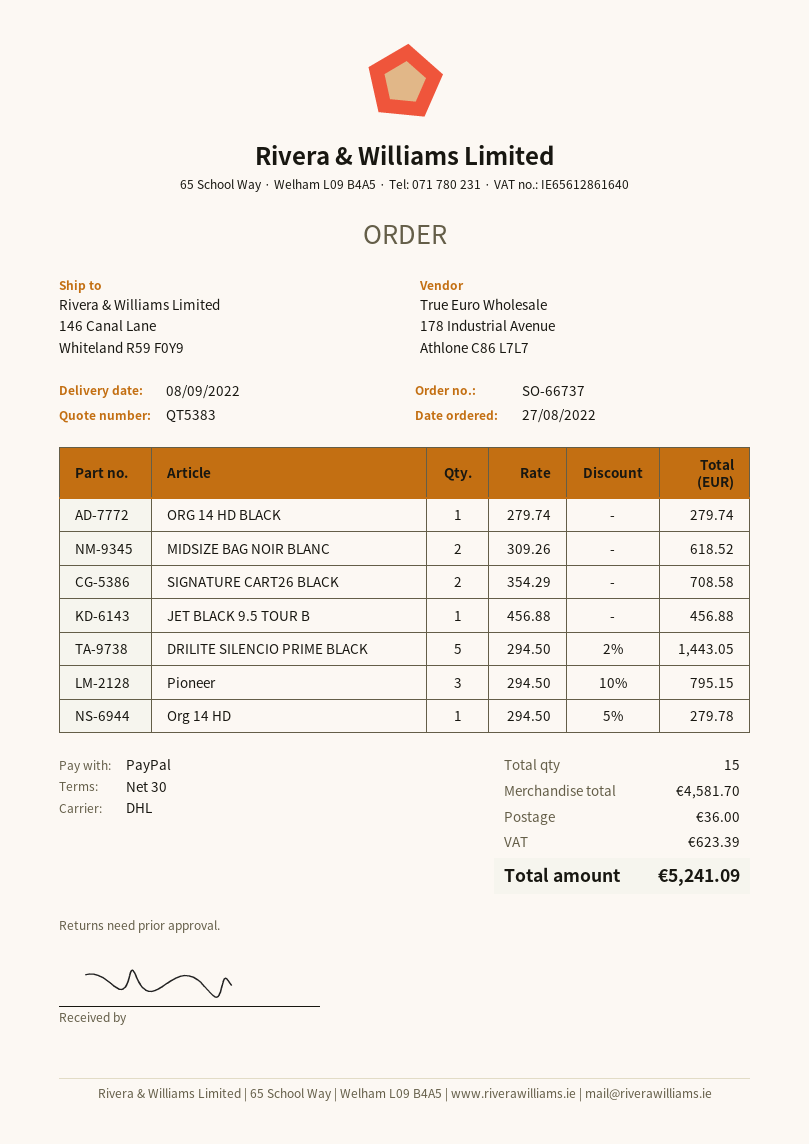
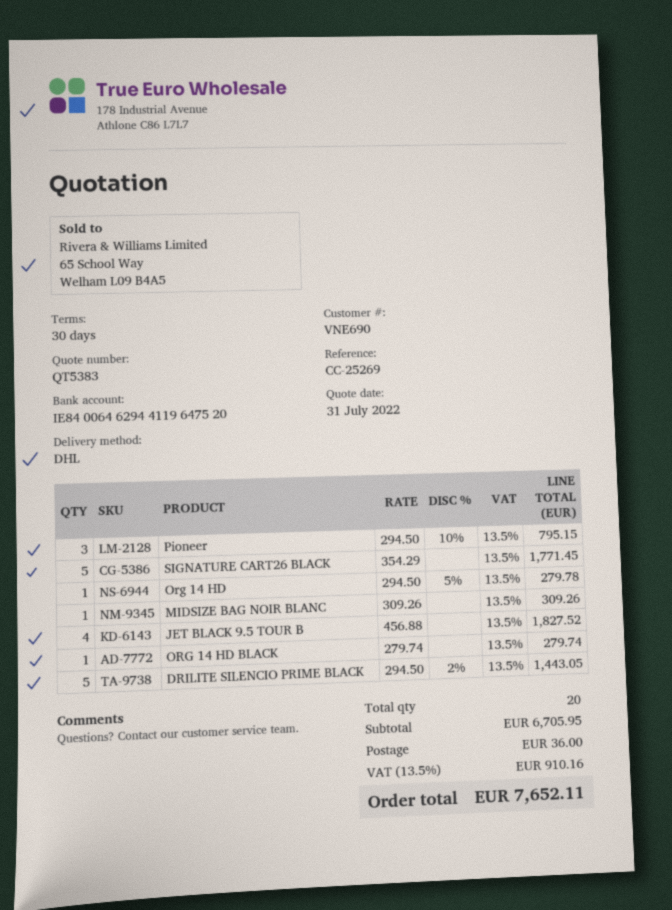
MIDSIZE BAG NOIR BLANC: 2 x 309.26 = 618.52 -> 1 x 309.26 = 309.26
SIGNATURE CART26 BLACK: 2 x 354.29 = 708.58 -> 5 x 354.29 = 1771.45
JET BLACK 9.5 TOUR B: 1 x 456.88 = 456.88 -> 4 x 456.88 = 1827.52
total quantity: 15 -> 20
subtotal: 4581.70 -> 6705.95
tax: 623.39 -> 910.16
total: 5241.09 -> 7652.11

